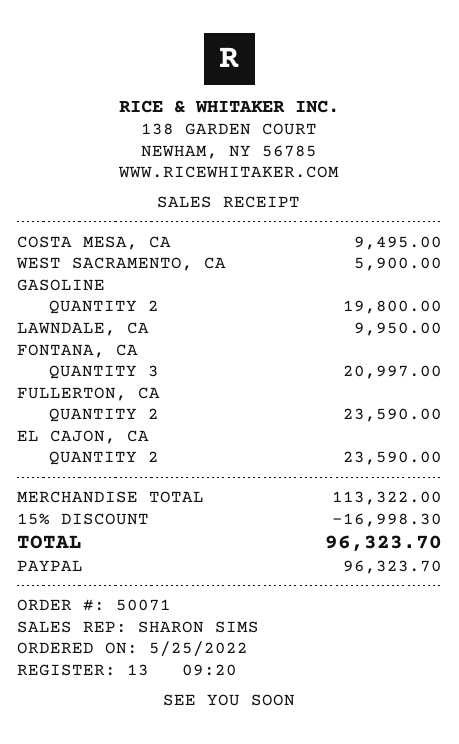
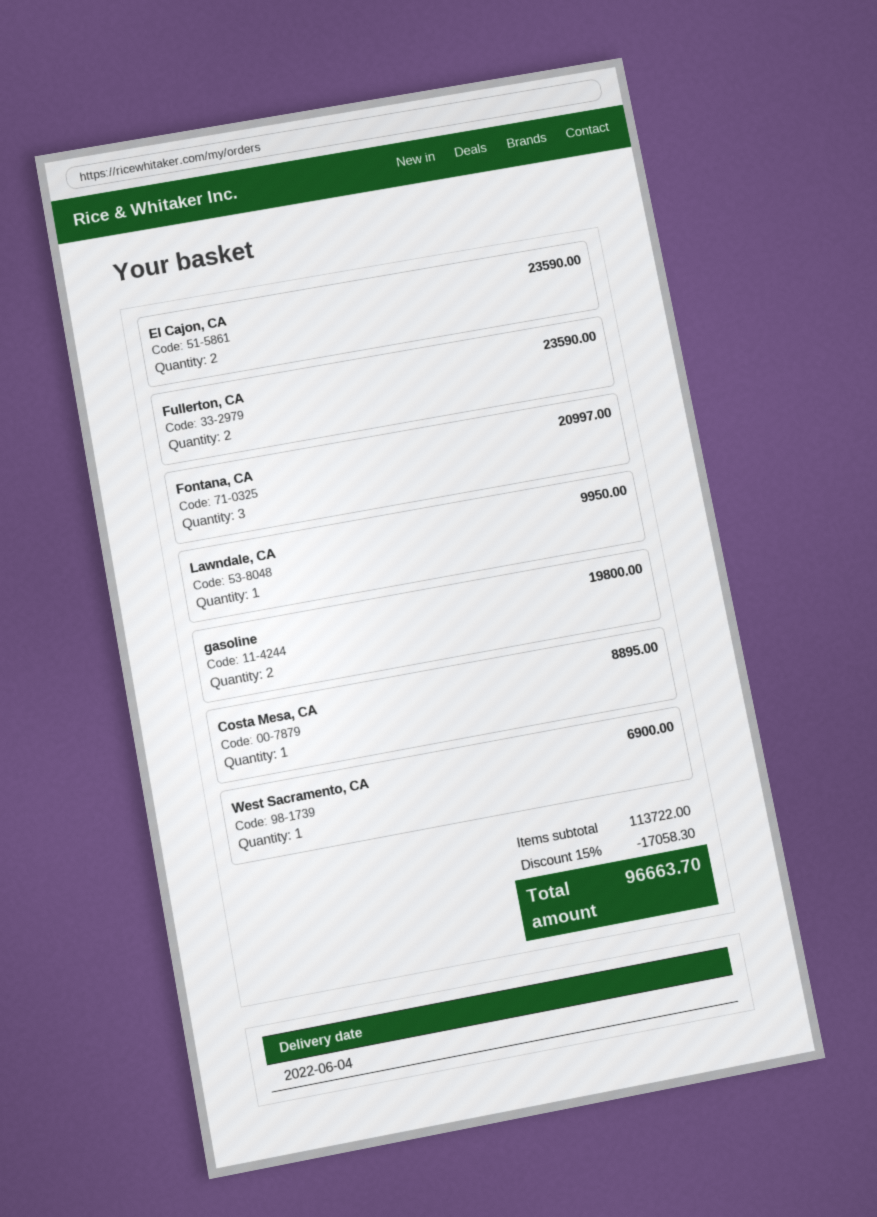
COSTA MESA, CA: 1 for 9495.00 -> 1 for 8895.00
WEST SACRAMENTO, CA: 1 for 5900.00 -> 1 for 6900.00
subtotal: 113322.00 -> 113722.00
discount: 15% = 16998.30 -> 15% = 17058.30
total: 96323.70 -> 96663.70

